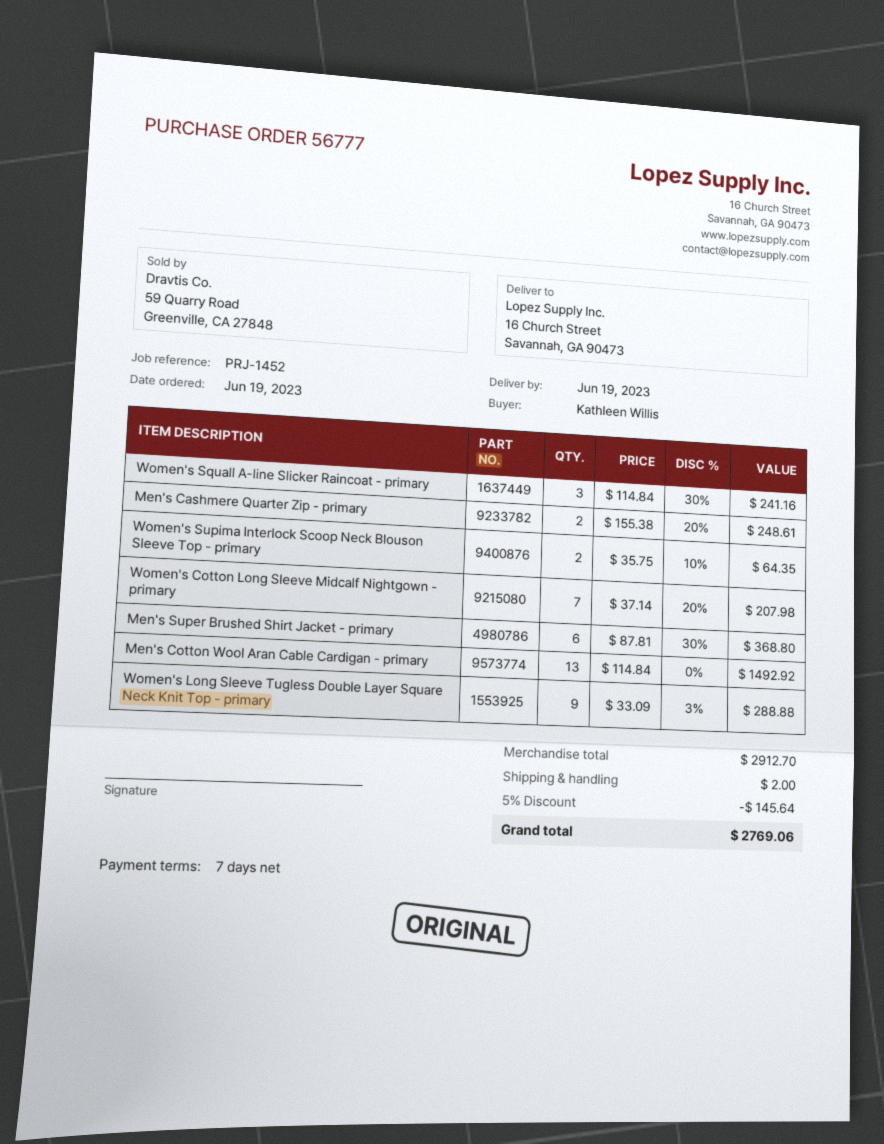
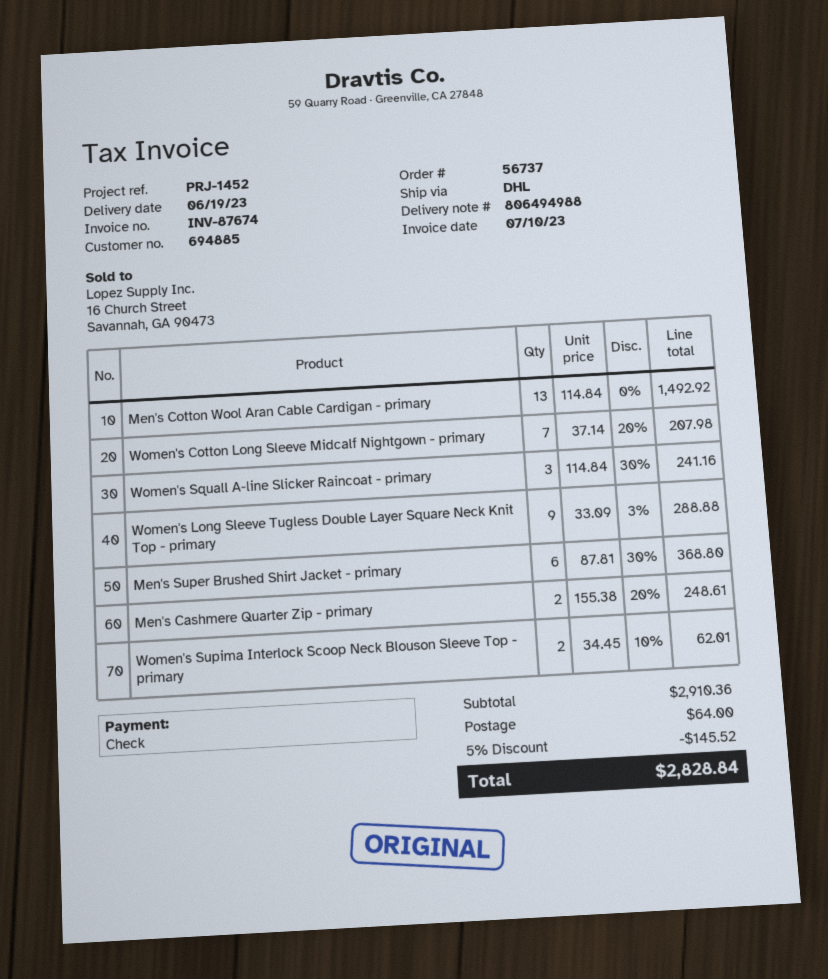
order number: 56777 -> 56737
Women's Supima Interlock Scoop Neck Blouson Sleeve Top - primary: 2 x 35.75 - 10% = 64.35 -> 2 x 34.45 - 10% = 62.01
subtotal: 2912.70 -> 2910.36
discount: 5% = 145.64 -> 5% = 145.52
shipping: 2.00 -> 64.00
total: 2769.06 -> 2828.84

